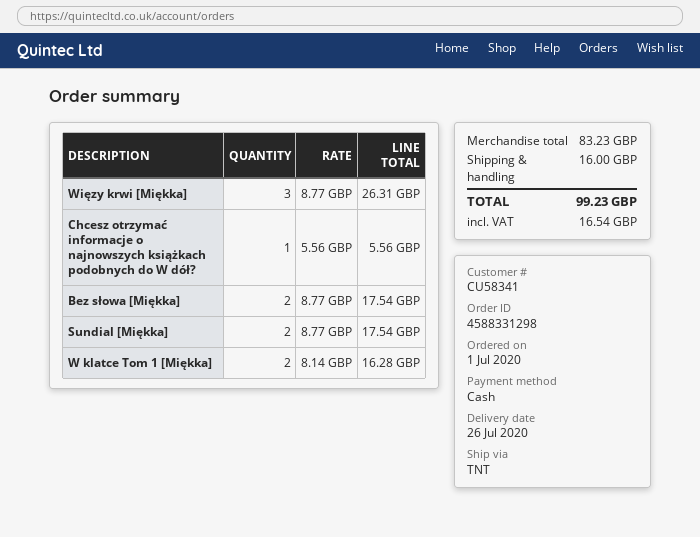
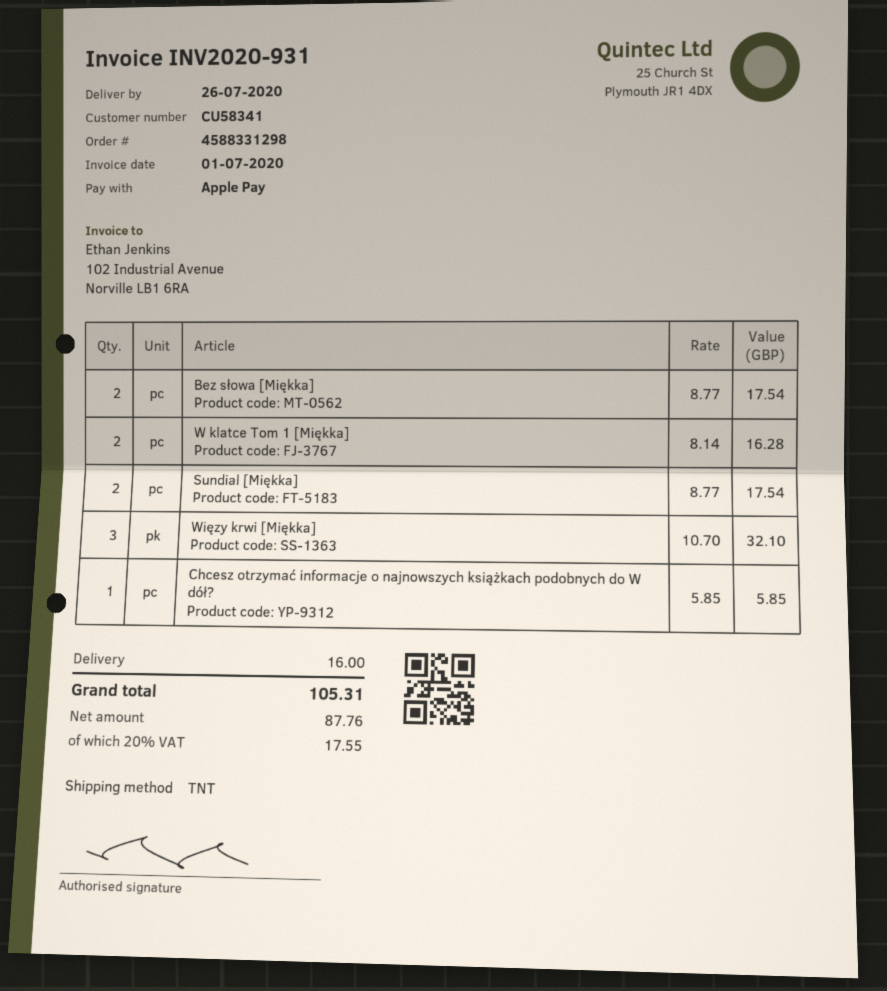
payment method: cash -> Apple Pay
Więzy krwi [Miękka]: 3 x 8.77 = 26.31 -> 3 x 10.70 = 32.10
Chcesz otrzymać informacje o najnowszych książkach podobnych do W dół?: 1 x 5.56 = 5.56 -> 1 x 5.85 = 5.85
tax: 16.54 -> 17.55
total: 99.23 -> 105.31

